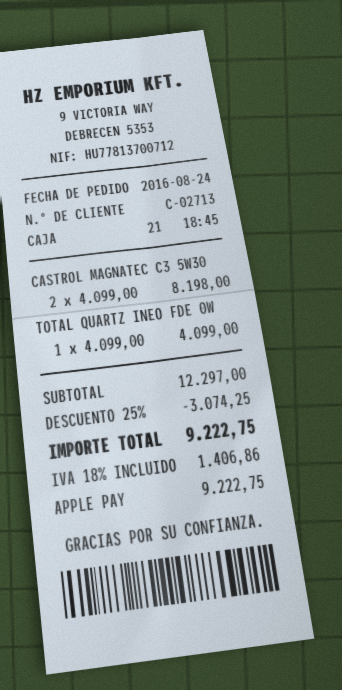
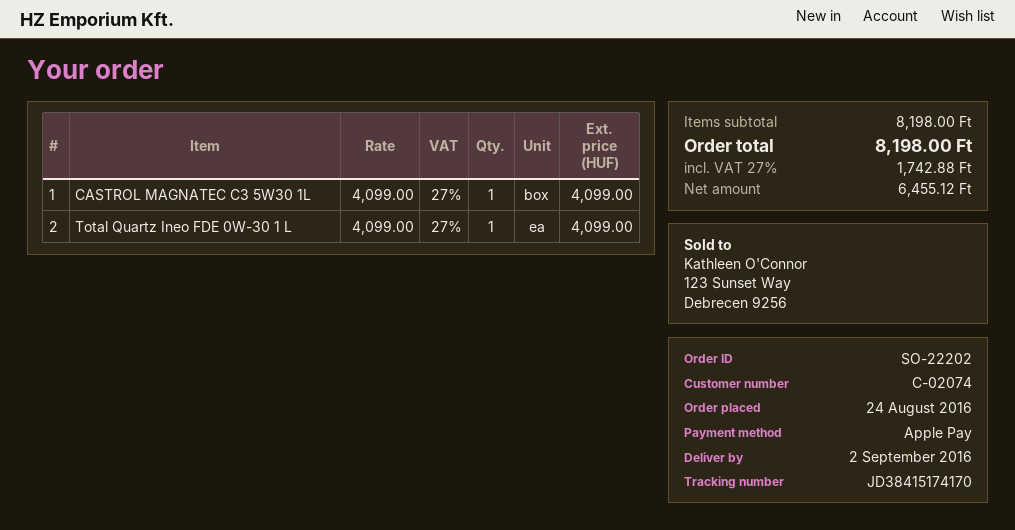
customer number: C-02713 -> C-02074
CASTROL MAGNATEC C3 5W30: 2 x 4099.00 = 8198.00 -> 1 x 4099.00 = 4099.00
subtotal: 12297.00 -> 8198.00
discount: 25% = 3074.25 -> none
tax: 18% = 1406.86 -> 27% = 1742.88
total: 9222.75 -> 8198.00

